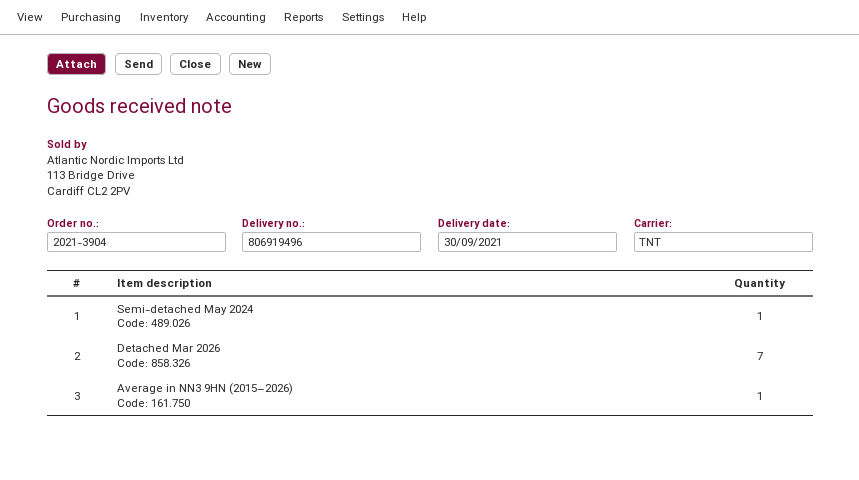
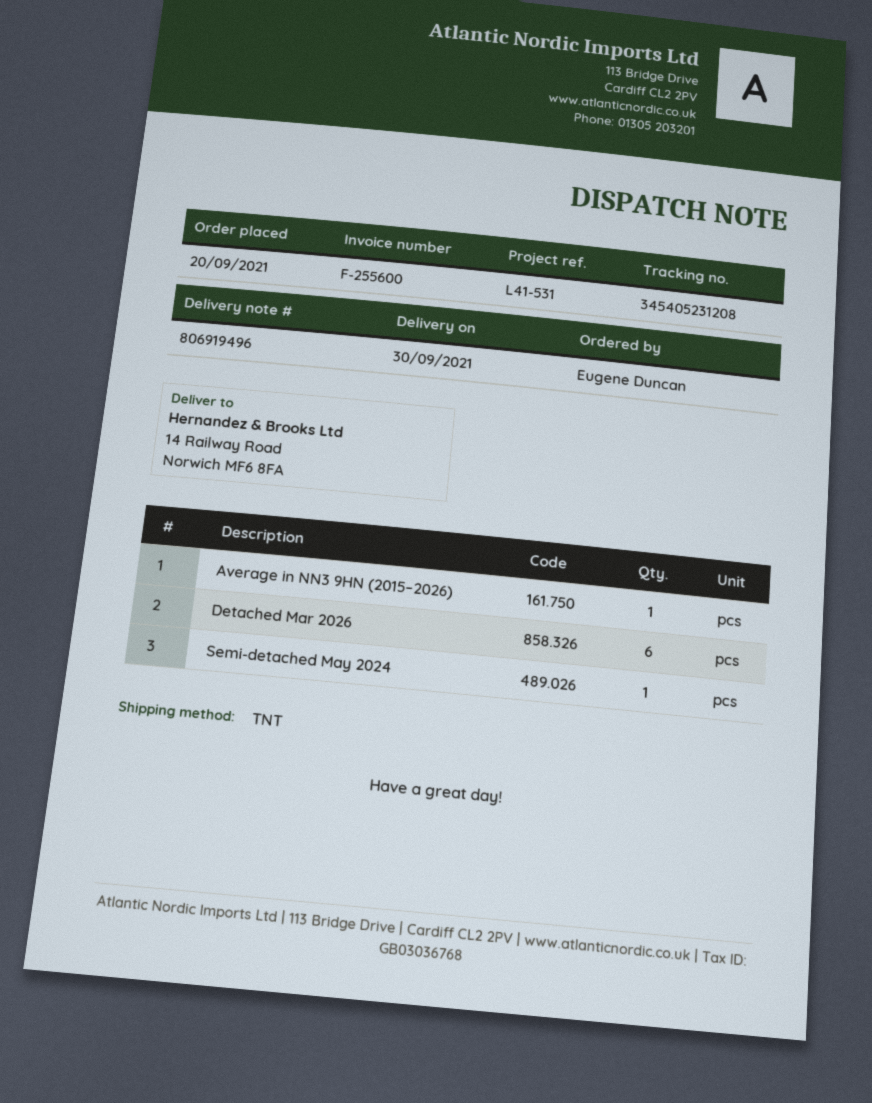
Detached Mar 2026: 7 -> 6

